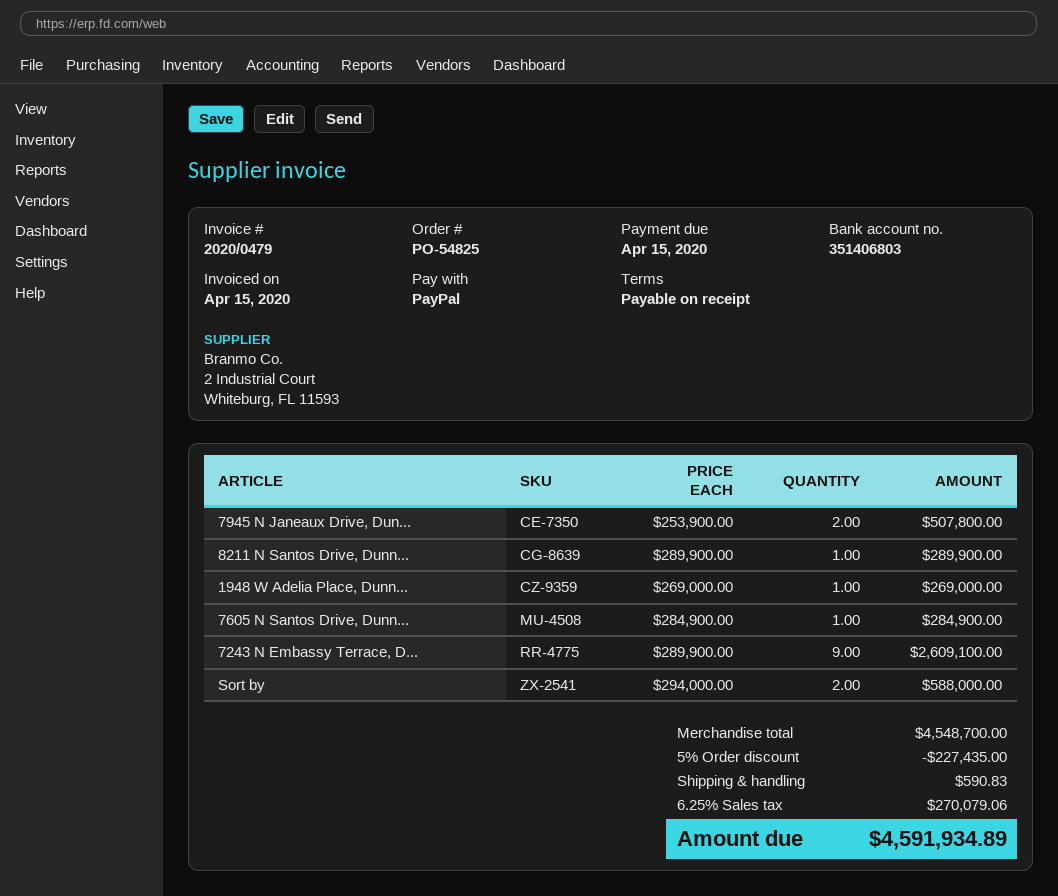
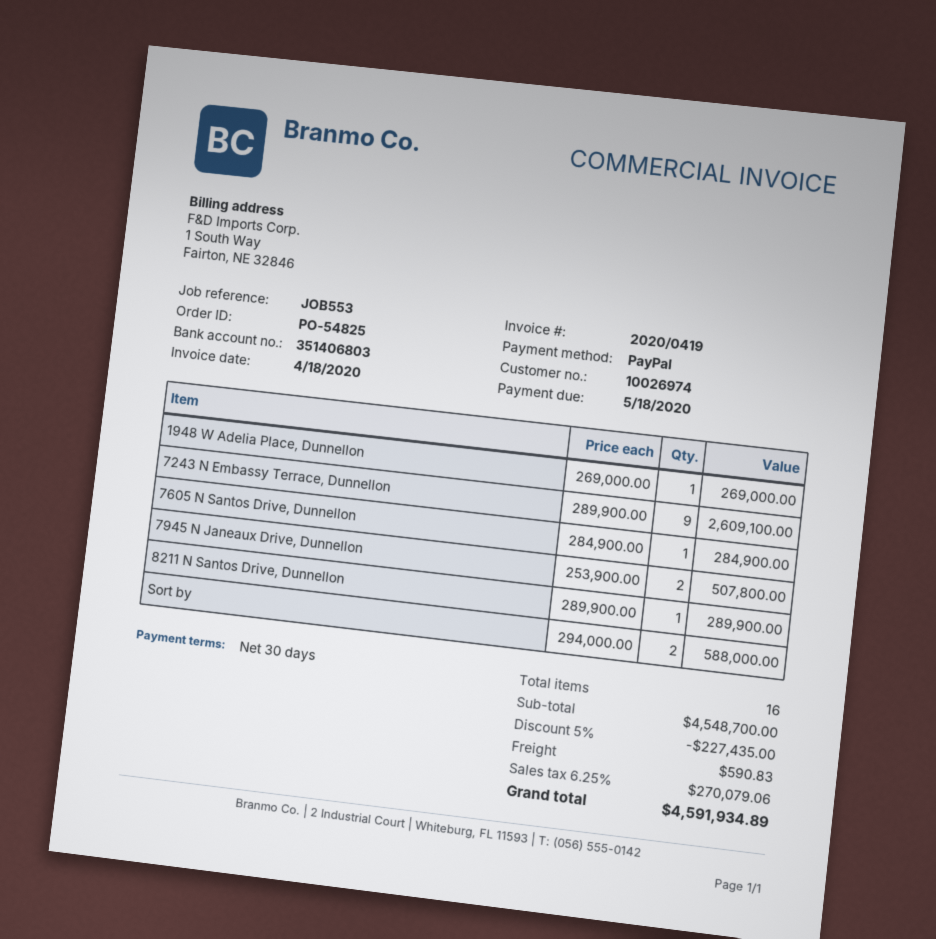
invoice number: 2020/0479 -> 2020/0419
invoice date: 2020-04-15 -> 2020-04-18
payment terms: on receipt -> 30 days
due date: 2020-04-15 -> 2020-05-18

